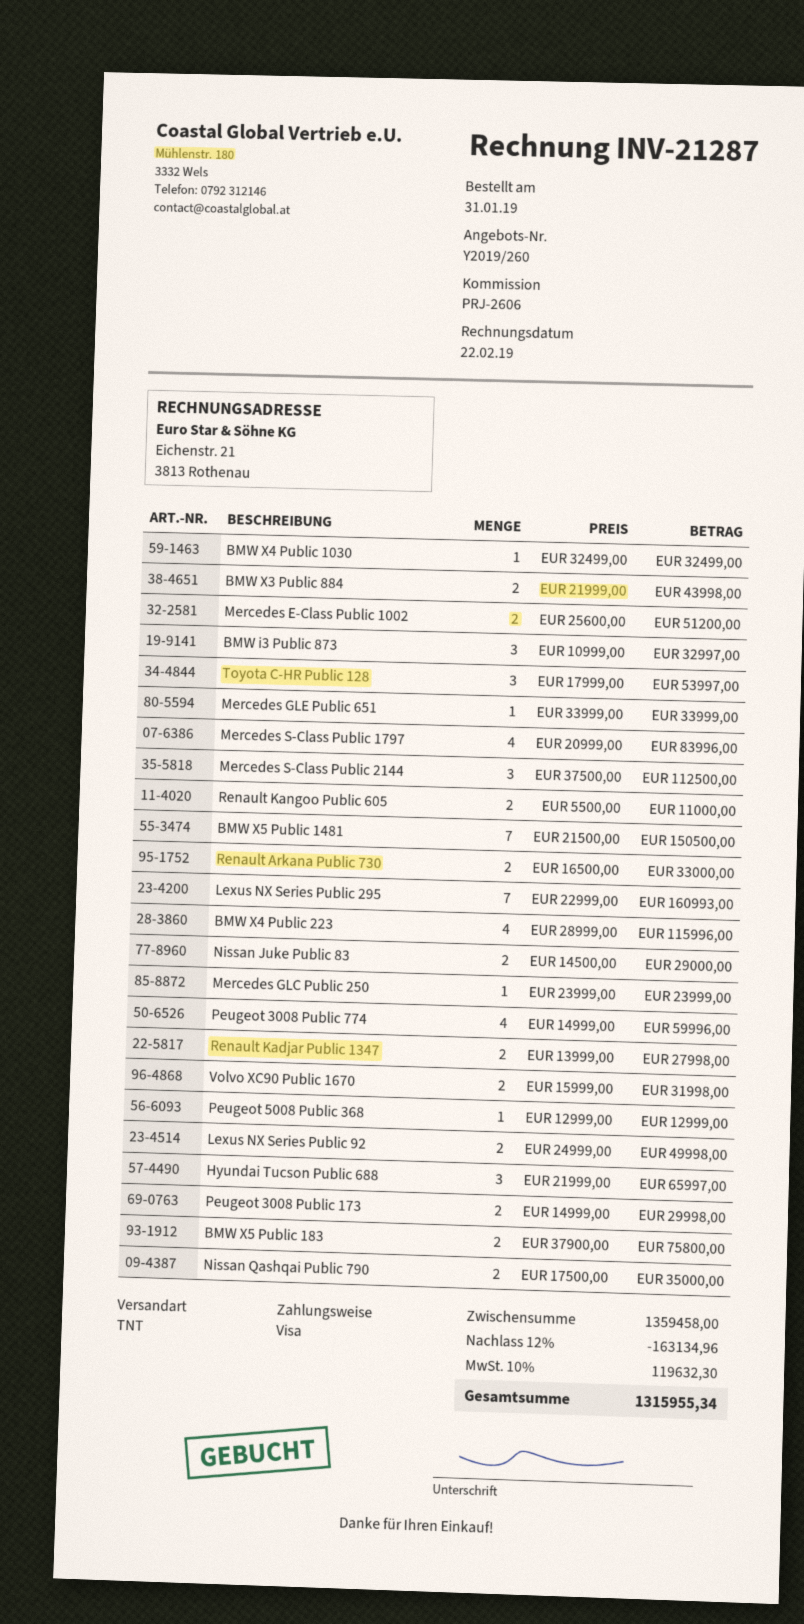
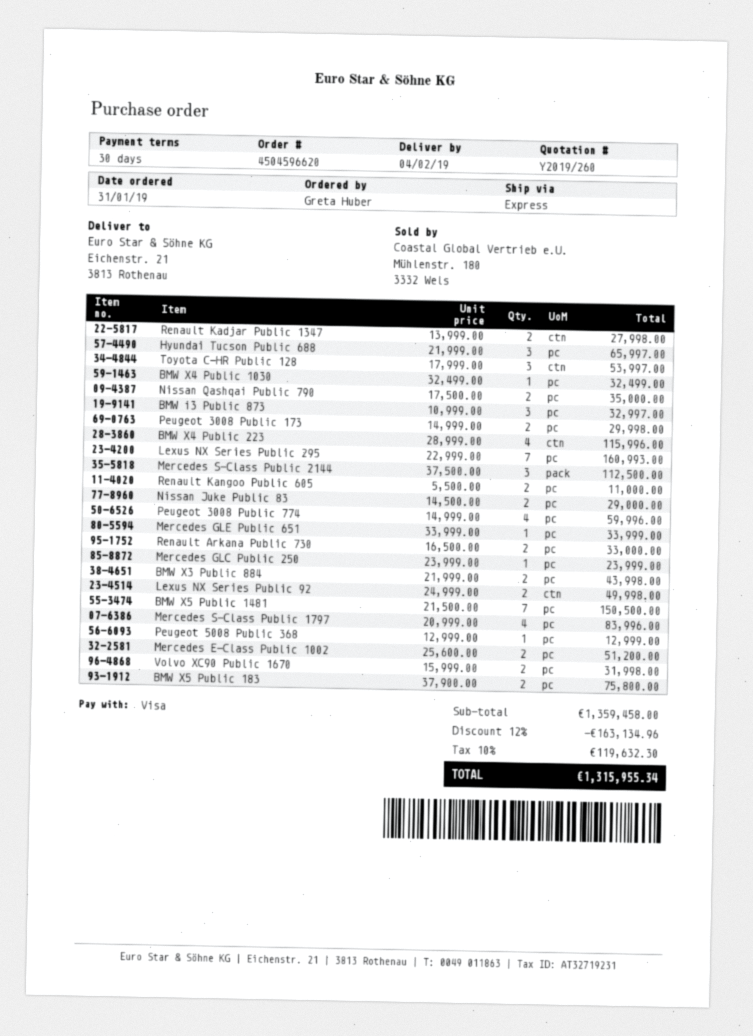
shipping method: TNT -> express

